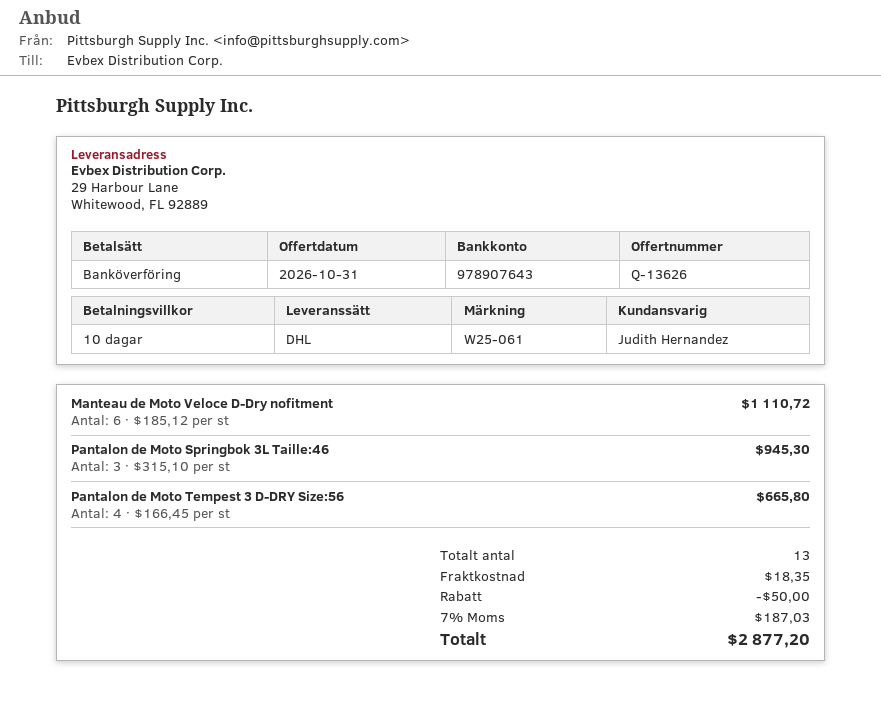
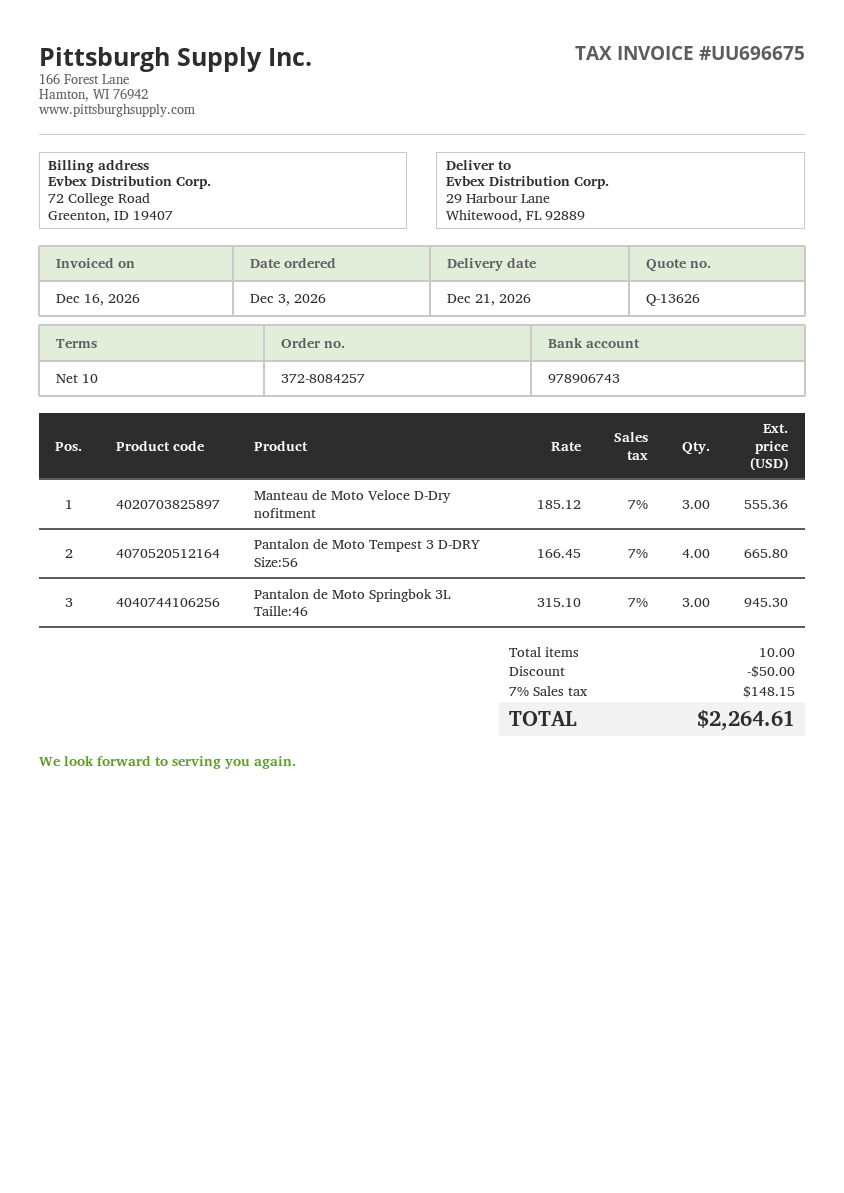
bank account: 978907643 -> 978906743
Manteau de Moto Veloce D-Dry nofitment: 6 x 185.12 = 1110.72 -> 3 x 185.12 = 555.36
total quantity: 13 -> 10
shipping: 18.35 -> none
tax: 7% = 187.03 -> 7% = 148.15
total: 2877.20 -> 2264.61

